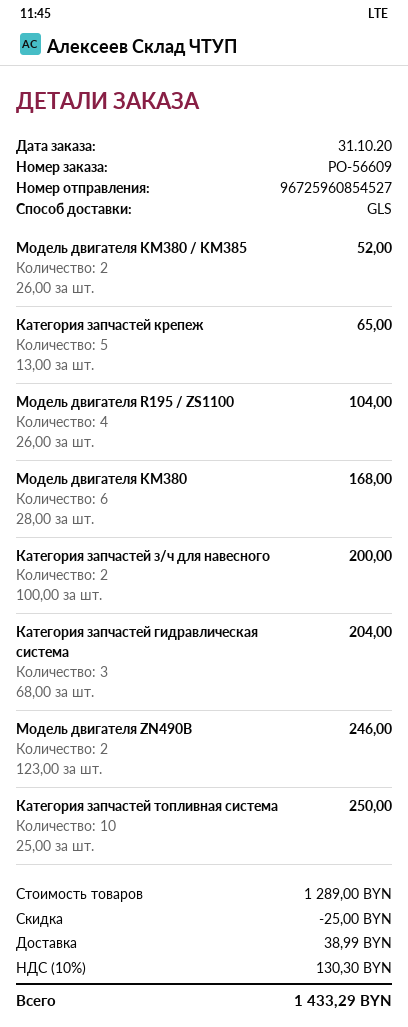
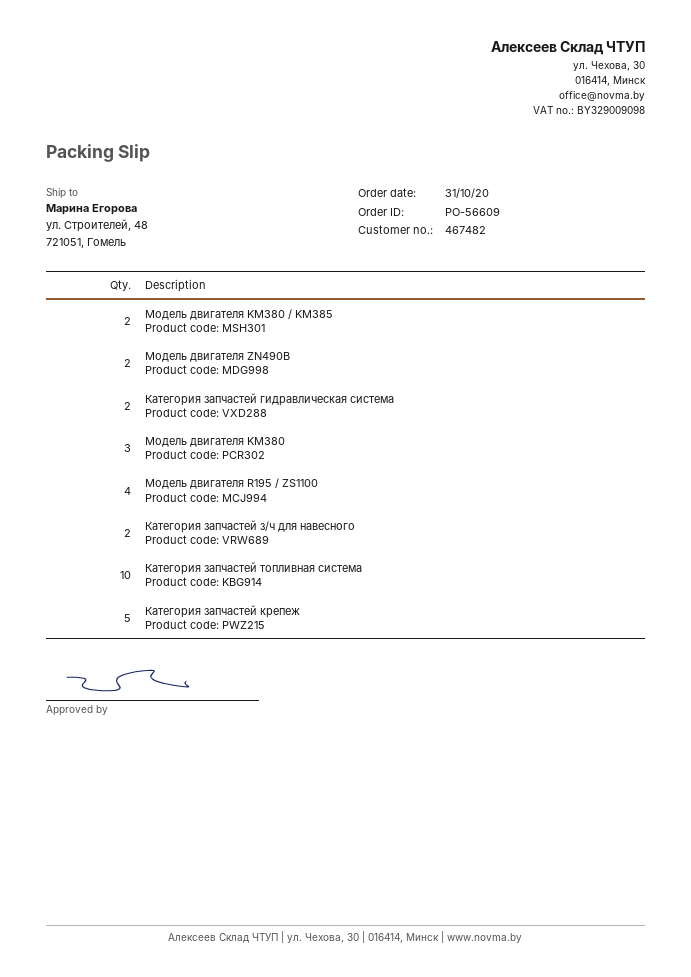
Модель двигателя KM380: 6 -> 3
Категория запчастей гидравлическая система: 3 -> 2

